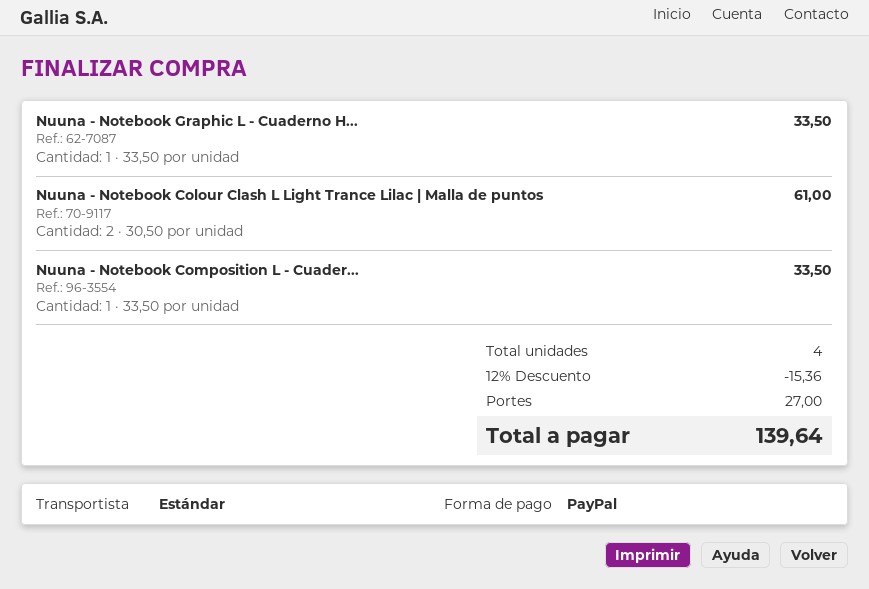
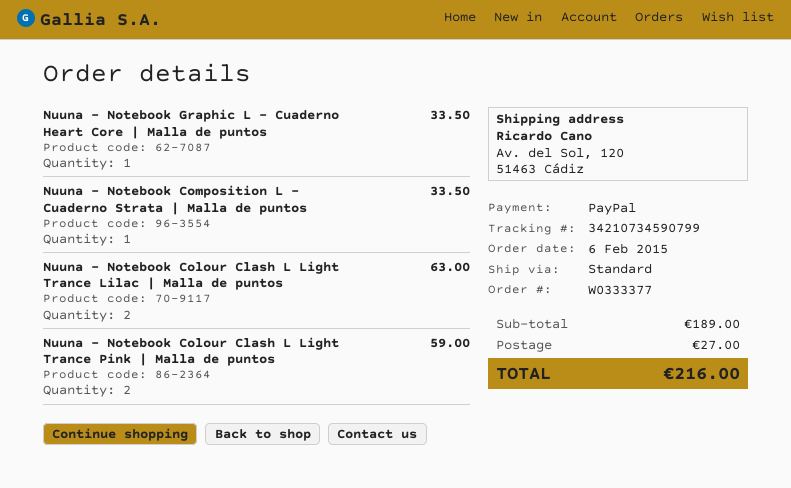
Nuuna - Notebook Colour Clash L Light Trance Lilac | Malla de puntos: 2 for 61.00 -> 2 for 63.00
Nuuna - Notebook Colour Clash L Light Trance Pink | Malla de puntos: none -> 2 for 59.00
discount: 12% = 15.36 -> none
total: 139.64 -> 216.00

